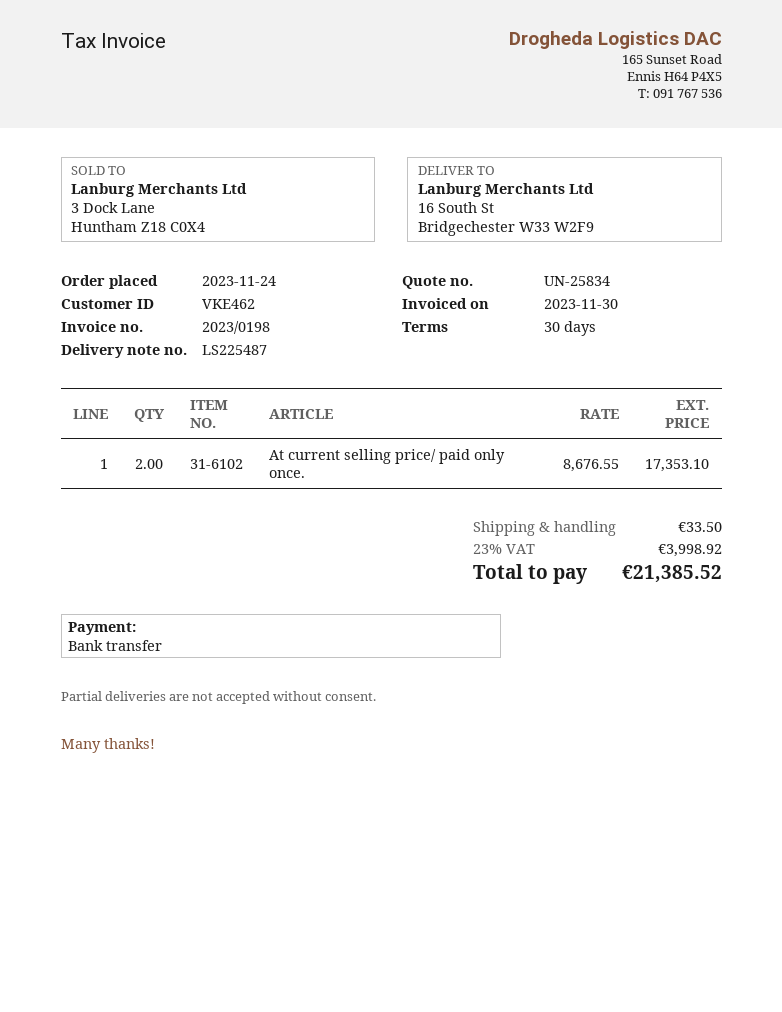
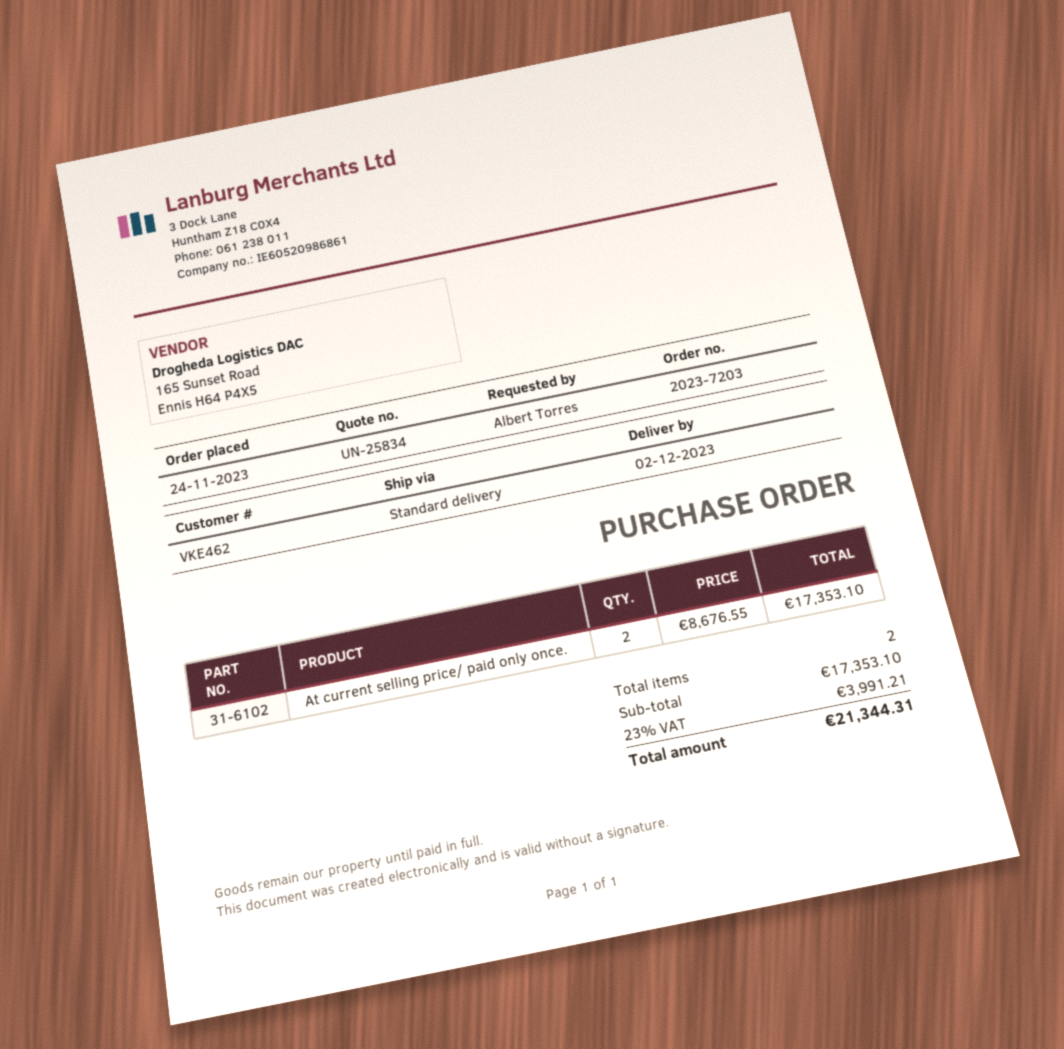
shipping: 33.50 -> none
tax: 23% = 3998.92 -> 23% = 3991.21
total: 21385.52 -> 21344.31

